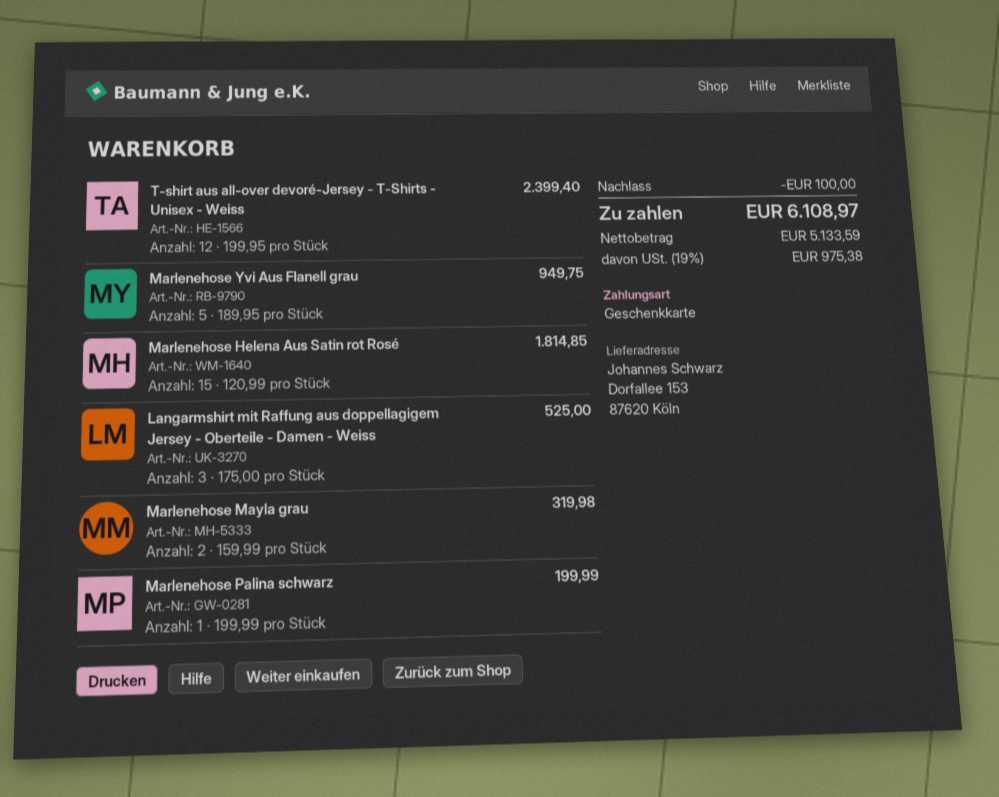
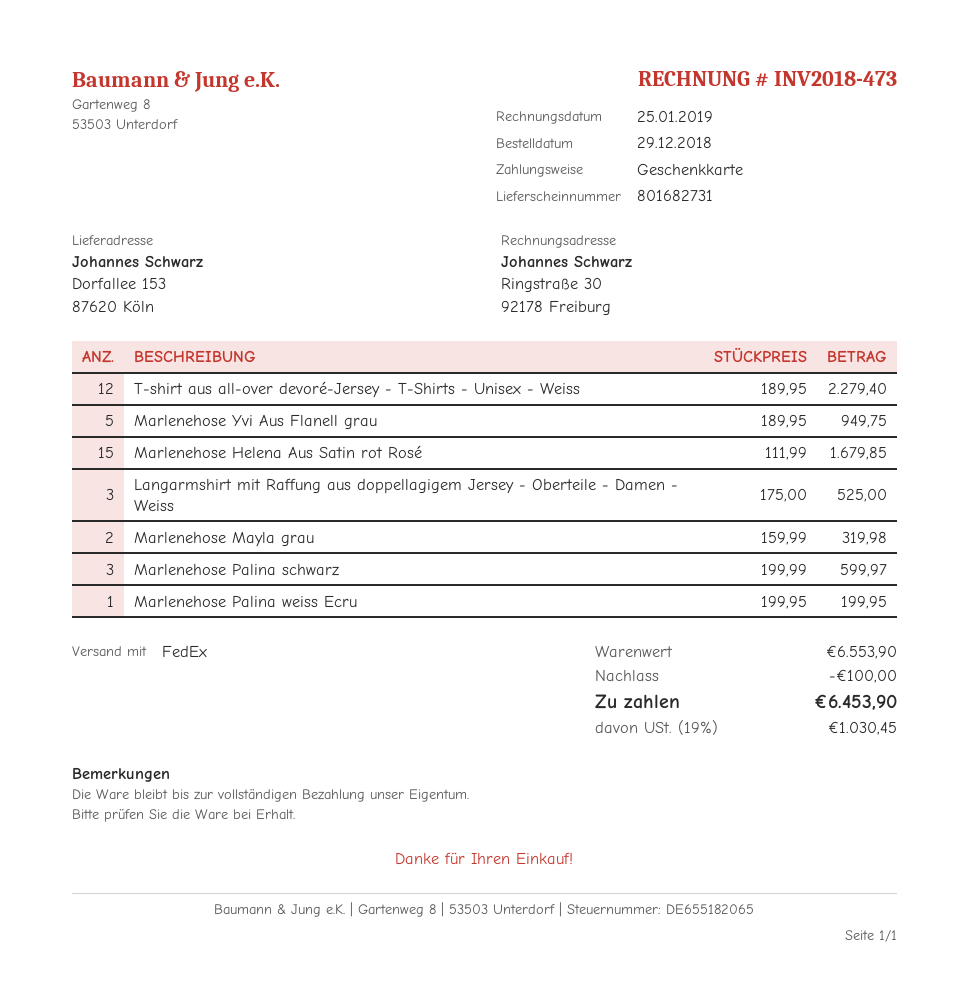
T-shirt aus all-over devoré-Jersey - T-Shirts - Unisex - Weiss: 12 x 199.95 = 2399.40 -> 12 x 189.95 = 2279.40
Marlenehose Helena Aus Satin rot Rosé: 15 x 120.99 = 1814.85 -> 15 x 111.99 = 1679.85
Marlenehose Palina schwarz: 1 x 199.99 = 199.99 -> 3 x 199.99 = 599.97
Marlenehose Palina weiss Ecru: none -> 1 x 199.95 = 199.95
tax: 19% = 975.38 -> 19% = 1030.45
total: 6108.97 -> 6453.90

